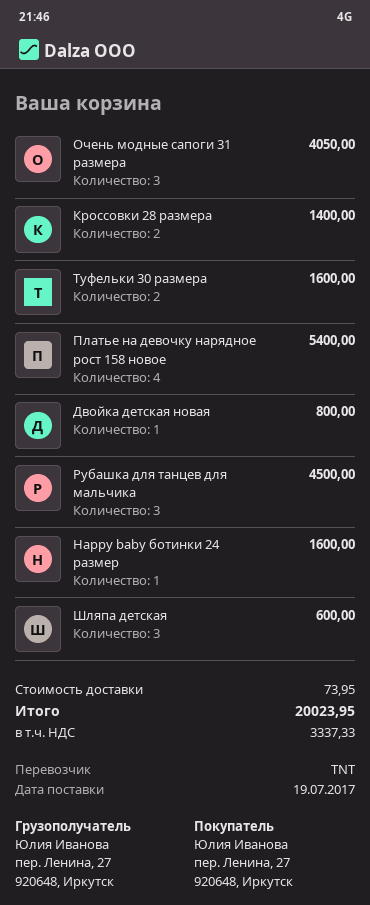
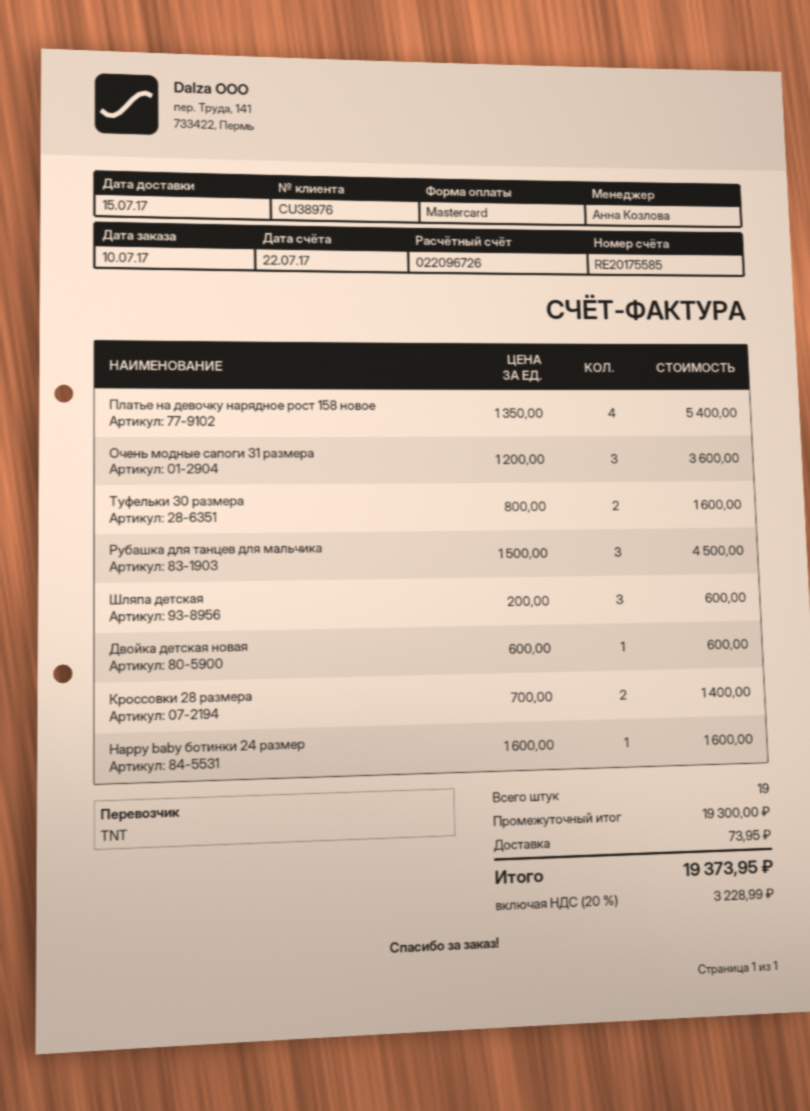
delivery date: 2017-07-19 -> 2017-07-15
Очень модные сапоги 31 размера: 3 for 4050.00 -> 3 for 3600.00
Двойка детская новая: 1 for 800.00 -> 1 for 600.00
tax: 3337.33 -> 3228.99
total: 20023.95 -> 19373.95

